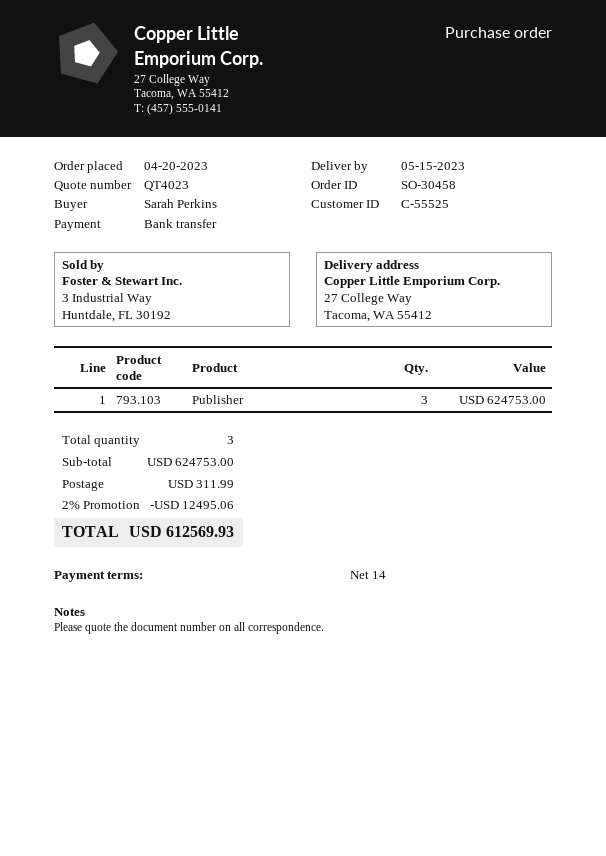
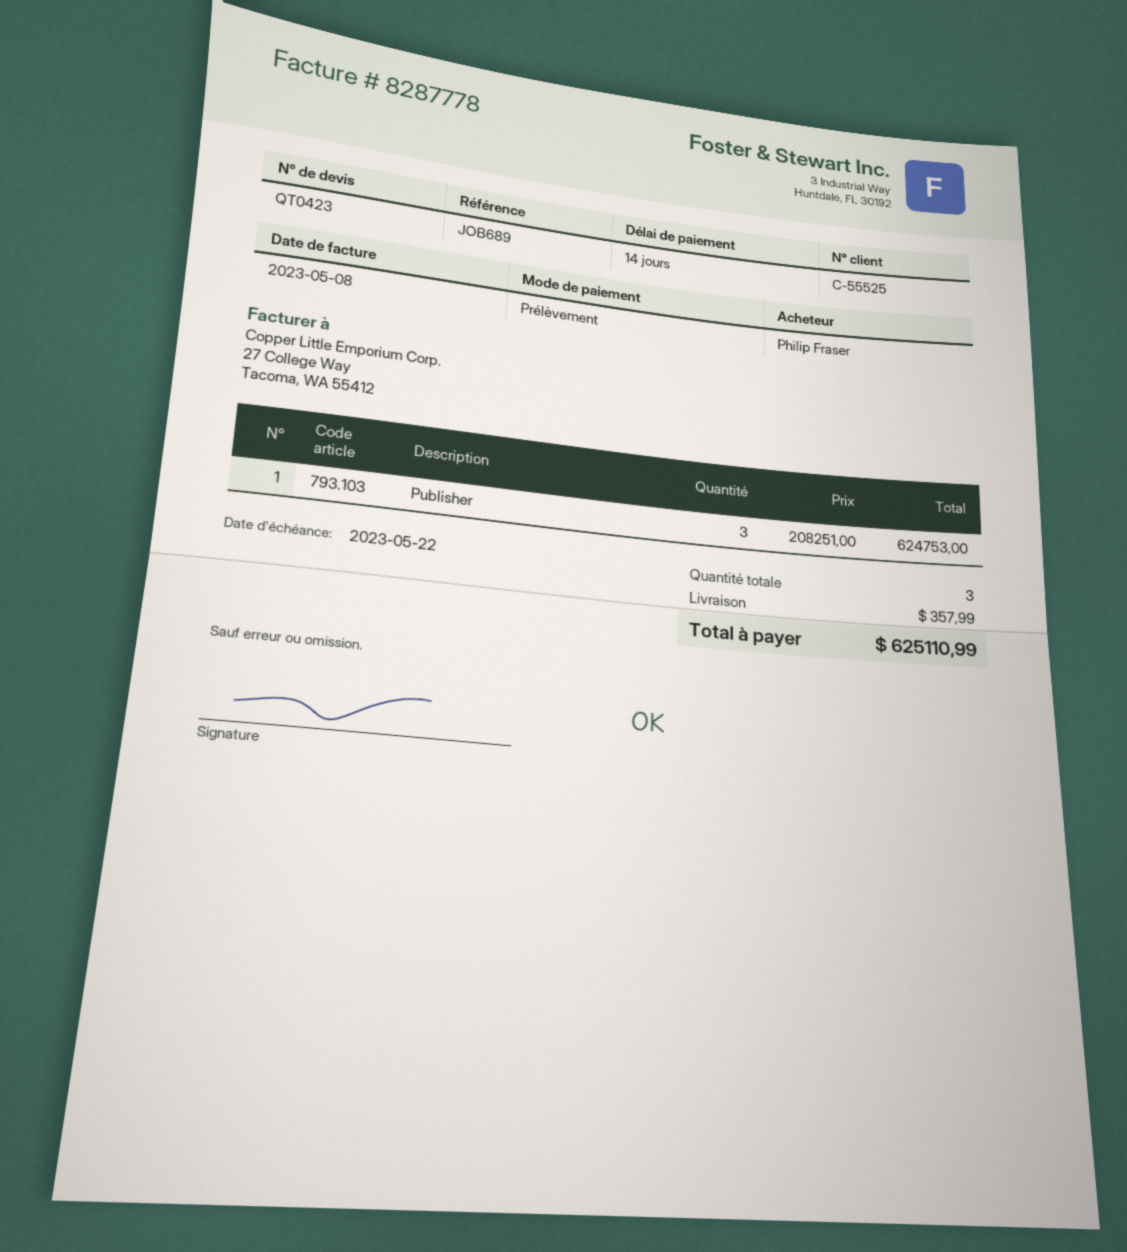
quote number: QT4023 -> QT0423
ordered by: Sarah Perkins -> Philip Fraser
payment method: bank transfer -> direct debit
discount: 2% = 12495.06 -> none
shipping: 311.99 -> 357.99
total: 612569.93 -> 625110.99

